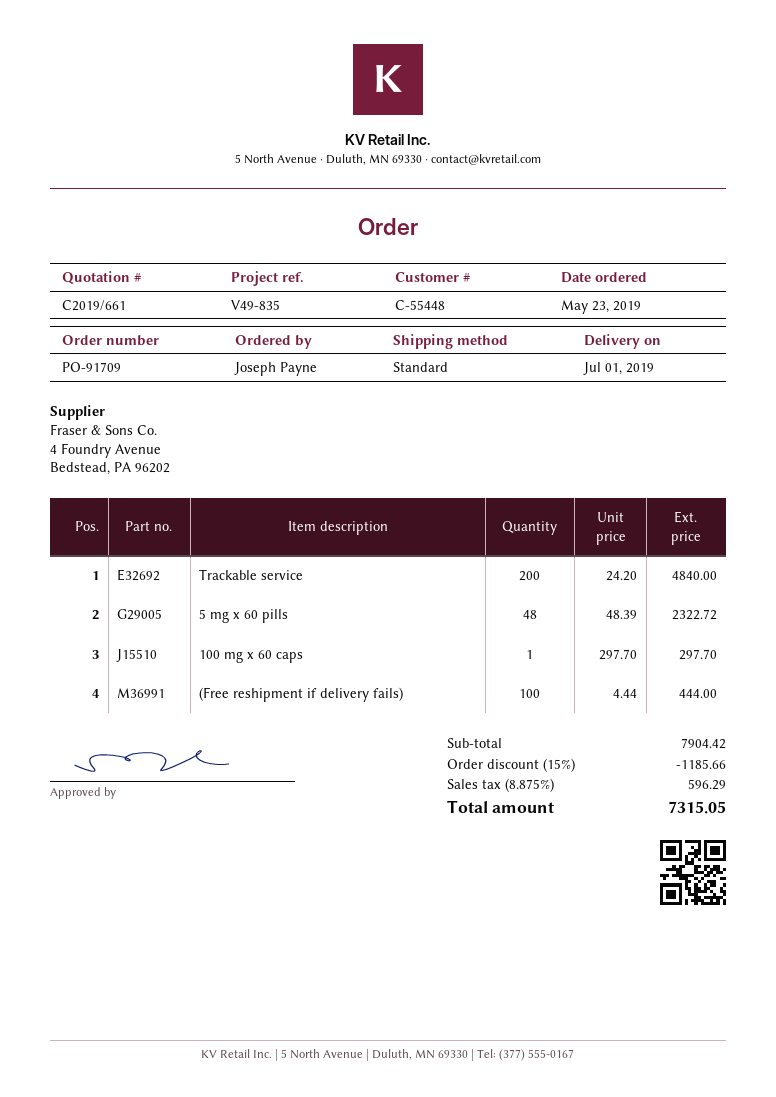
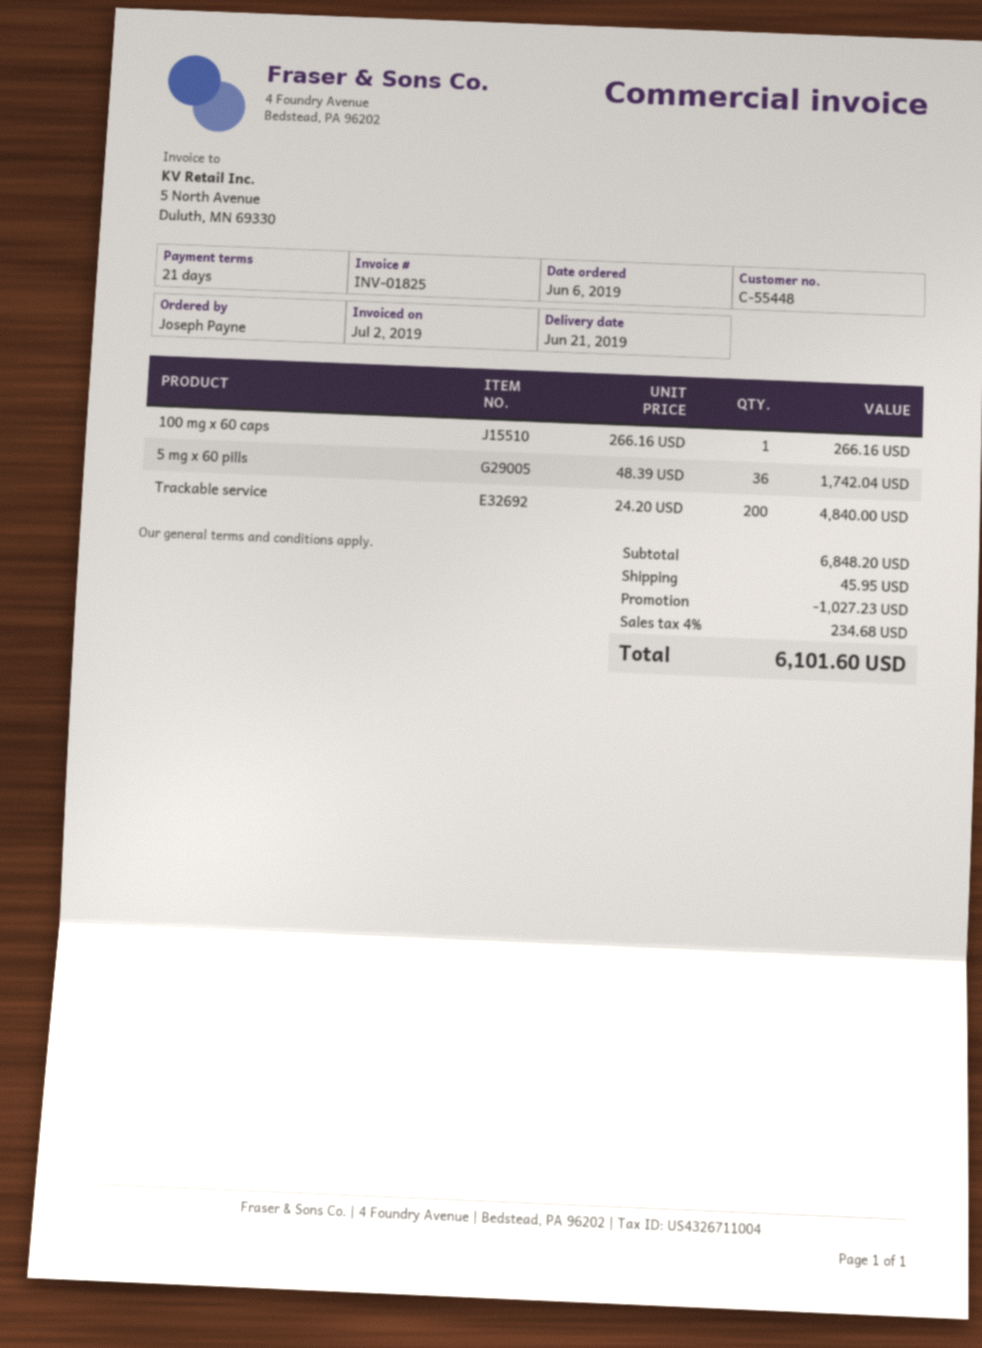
order date: 2019-05-23 -> 2019-06-06
delivery date: 2019-07-01 -> 2019-06-21
5 mg x 60 pills: 48 x 48.39 = 2322.72 -> 36 x 48.39 = 1742.04
100 mg x 60 caps: 1 x 297.70 = 297.70 -> 1 x 266.16 = 266.16
(Free reshipment if delivery fails): 100 x 4.44 = 444.00 -> none
subtotal: 7904.42 -> 6848.20
discount: 1185.66 -> 1027.23
shipping: none -> 45.95
tax: 8.875% = 596.29 -> 4% = 234.68
total: 7315.05 -> 6101.60

